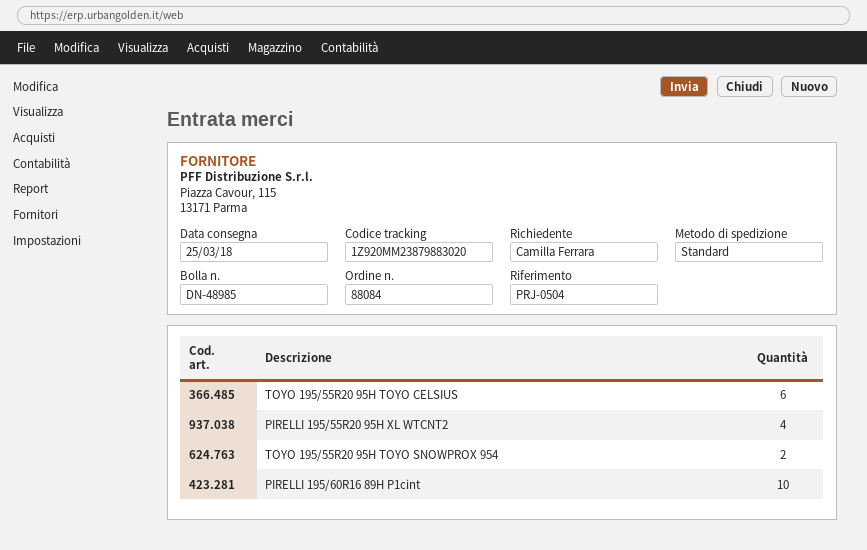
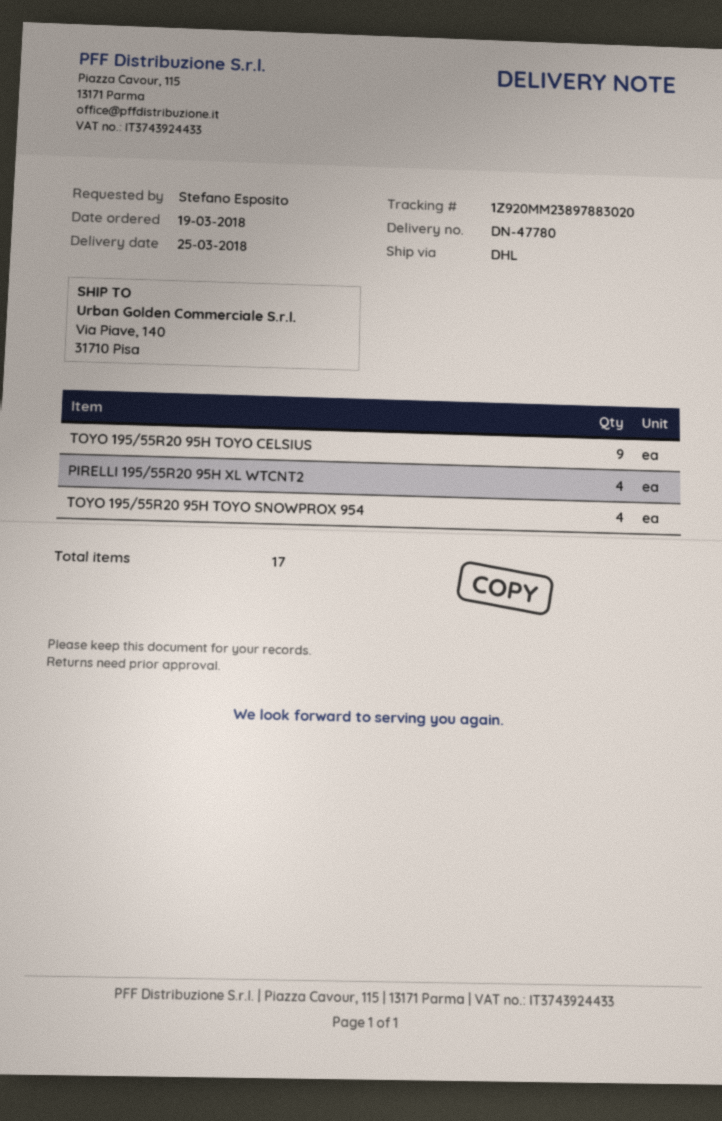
delivery note number: DN-48985 -> DN-47780
ordered by: Camilla Ferrara -> Stefano Esposito
shipping method: standard -> DHL
tracking number: 1Z920MM23879883020 -> 1Z920MM23897883020
TOYO 195/55R20 95H TOYO CELSIUS: 6 -> 9
TOYO 195/55R20 95H TOYO SNOWPROX 954: 2 -> 4
PIRELLI 195/60R16 89H P1cint: 10 -> none

